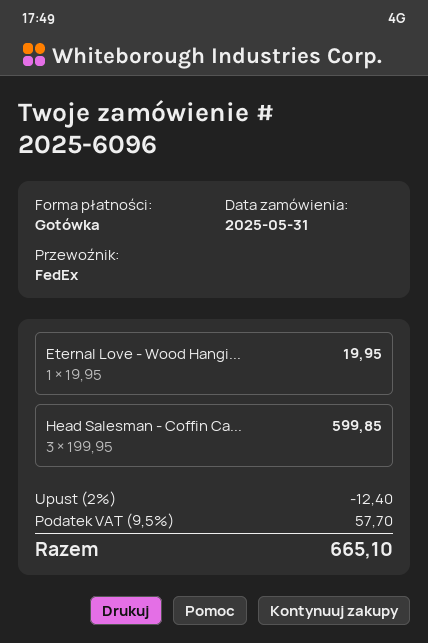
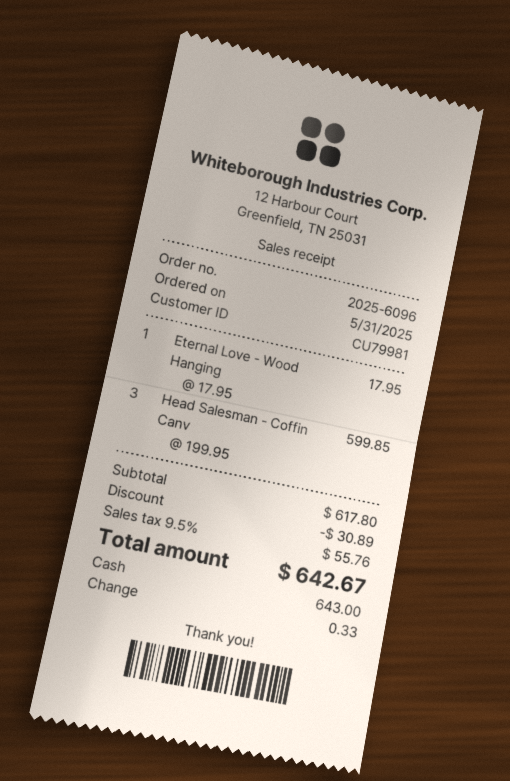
Eternal Love - Wood Hangi...: 1 x 19.95 = 19.95 -> 1 x 17.95 = 17.95
discount: 12.40 -> 30.89
tax: 9.5% = 57.70 -> 9.5% = 55.76
total: 665.10 -> 642.67

